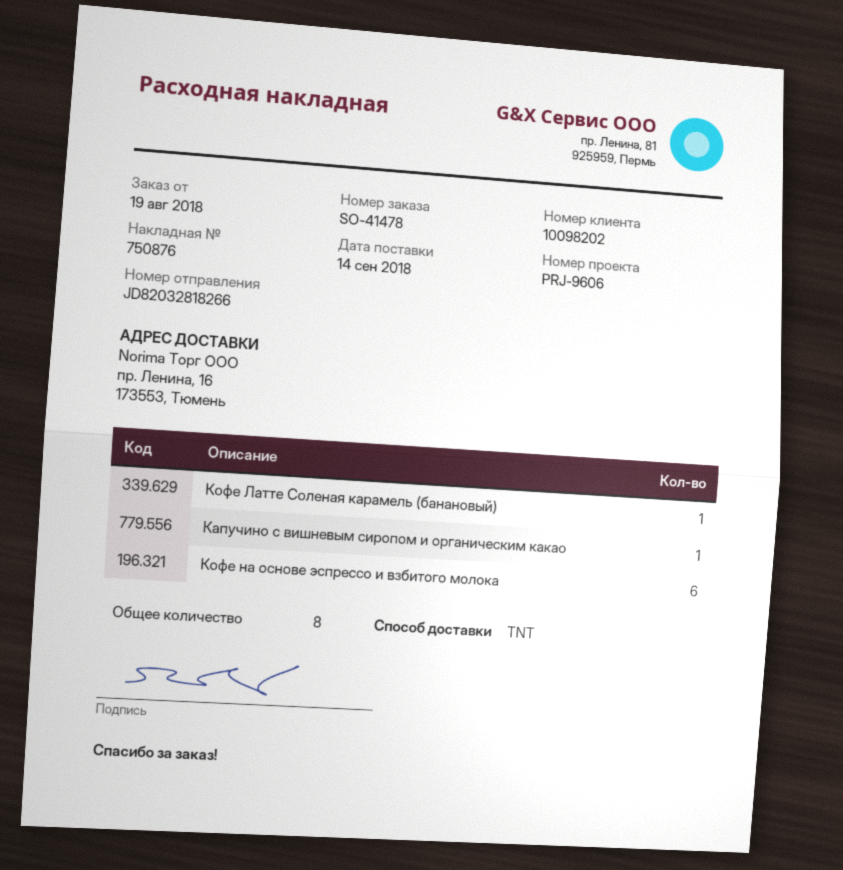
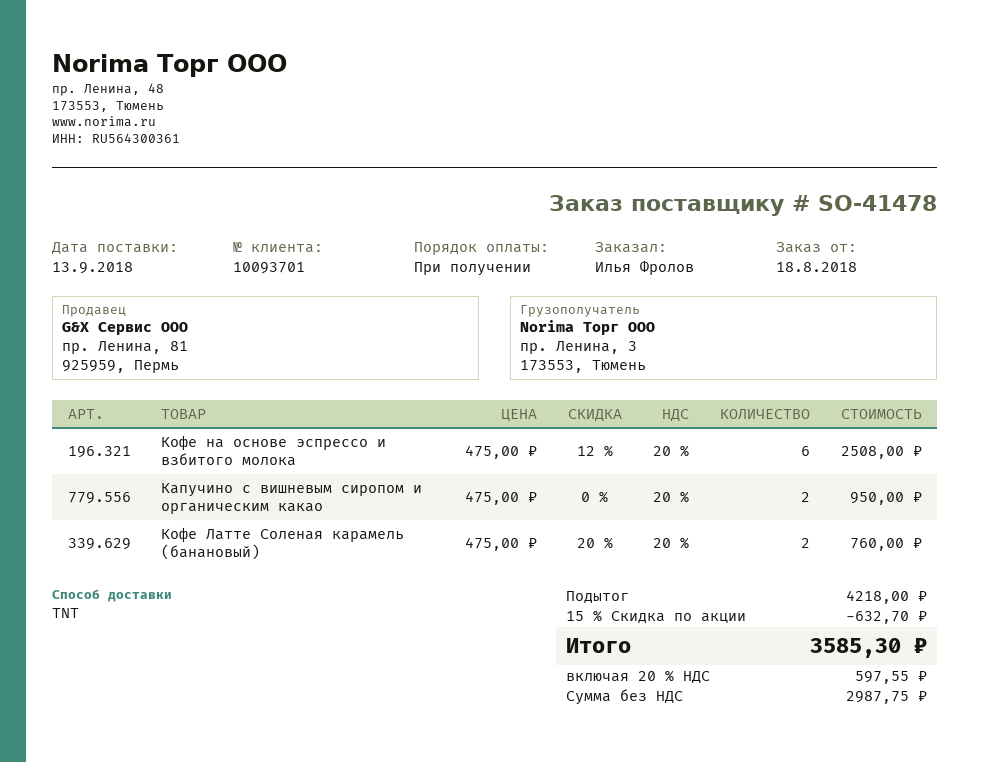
order date: 2018-08-19 -> 2018-08-18
delivery date: 2018-09-14 -> 2018-09-13
customer number: 10098202 -> 10093701
ship to: пр. Ленина, 16, 173553, Тюмень -> пр. Ленина, 3, 173553, Тюмень
Кофе Латте Соленая карамель (банановый): 1 -> 2
Капучино с вишневым сиропом и органическим какао: 1 -> 2

